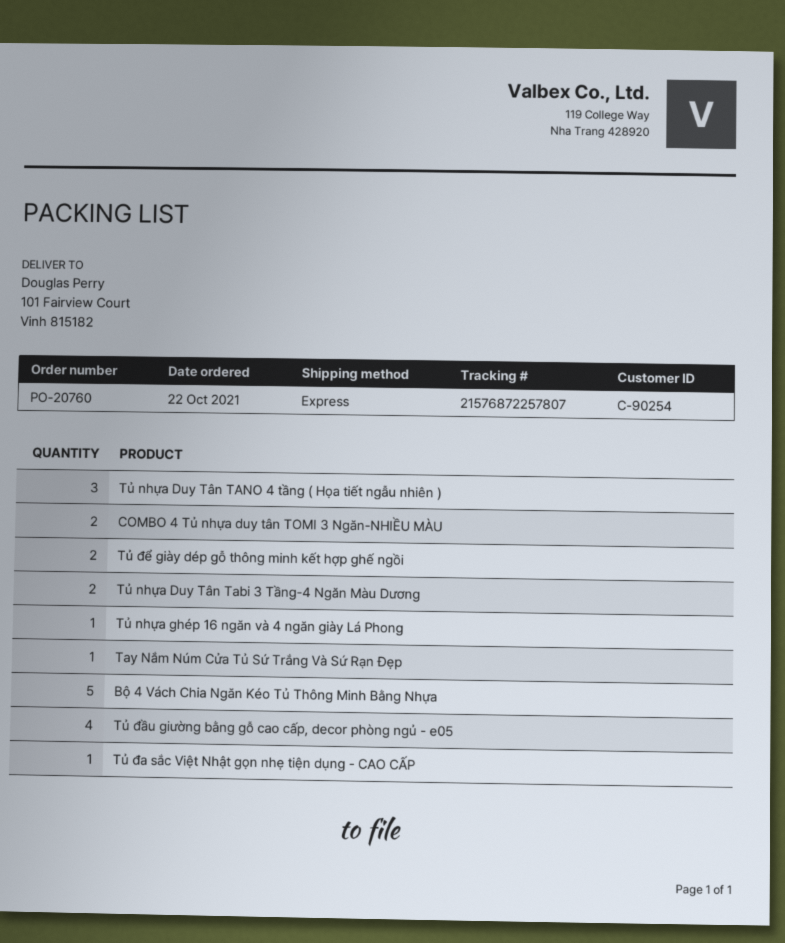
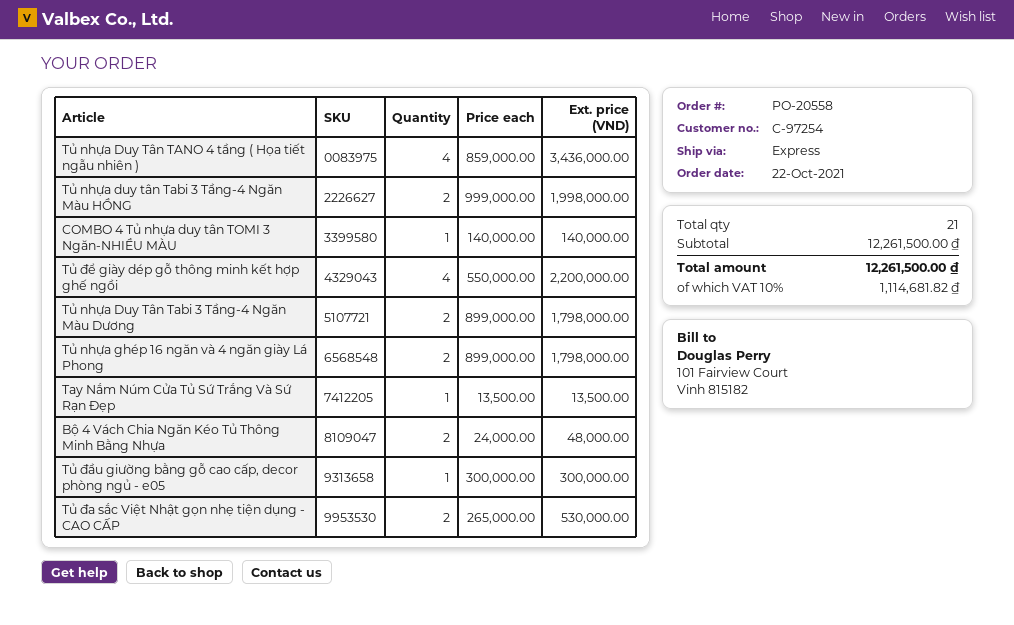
order number: PO-20760 -> PO-20558
customer number: C-90254 -> C-97254
Tủ nhựa Duy Tân TANO 4 tầng ( Họa tiết ngẫu nhiên ): 3 -> 4
COMBO 4 Tủ nhựa duy tân TOMI 3 Ngăn-NHIỀU MÀU: 2 -> 1
Tủ để giày dép gỗ thông minh kết hợp ghế ngồi: 2 -> 4
Tủ nhựa ghép 16 ngăn và 4 ngăn giày Lá Phong: 1 -> 2
Bộ 4 Vách Chia Ngăn Kéo Tủ Thông Minh Bằng Nhựa: 5 -> 2
Tủ đầu giường bằng gỗ cao cấp, decor phòng ngủ - e05: 4 -> 1
Tủ đa sắc Việt Nhật gọn nhẹ tiện dụng - CAO CẤP: 1 -> 2
Tủ nhựa duy tân Tabi 3 Tầng-4 Ngăn Màu HỒNG: none -> 2

